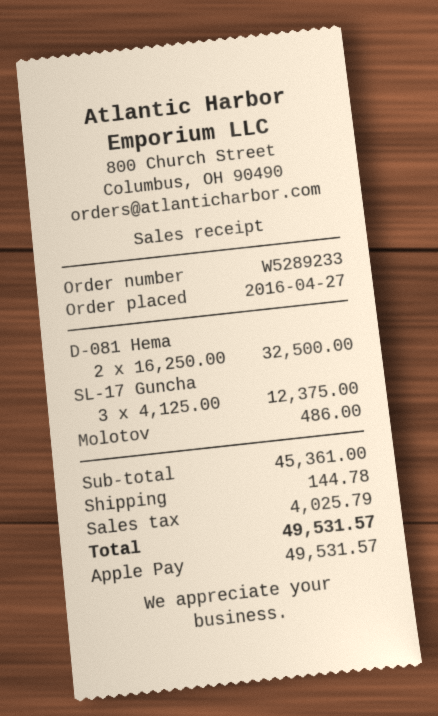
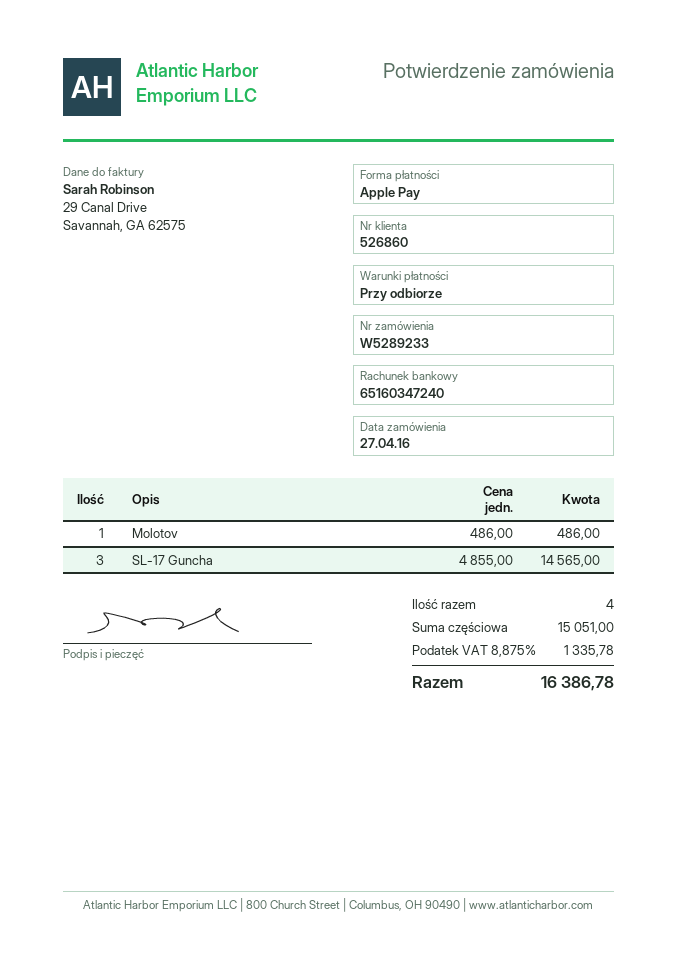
D-081 Hema: 2 x 16250.00 = 32500.00 -> none
SL-17 Guncha: 3 x 4125.00 = 12375.00 -> 3 x 4855.00 = 14565.00
subtotal: 45361.00 -> 15051.00
shipping: 144.78 -> none
tax: 4025.79 -> 1335.78
total: 49531.57 -> 16386.78

